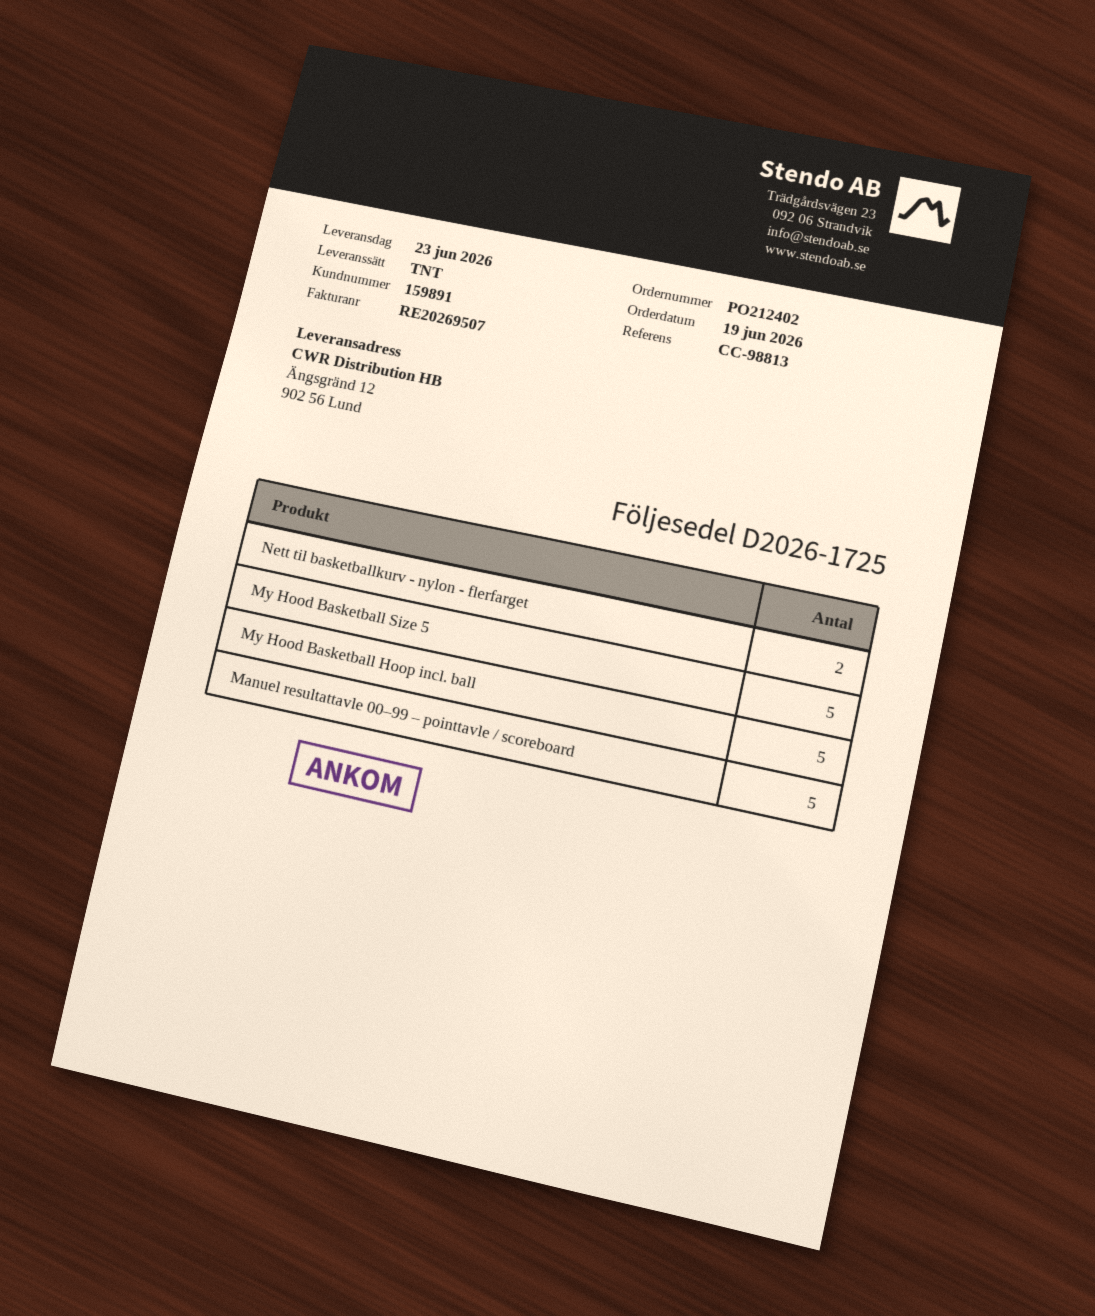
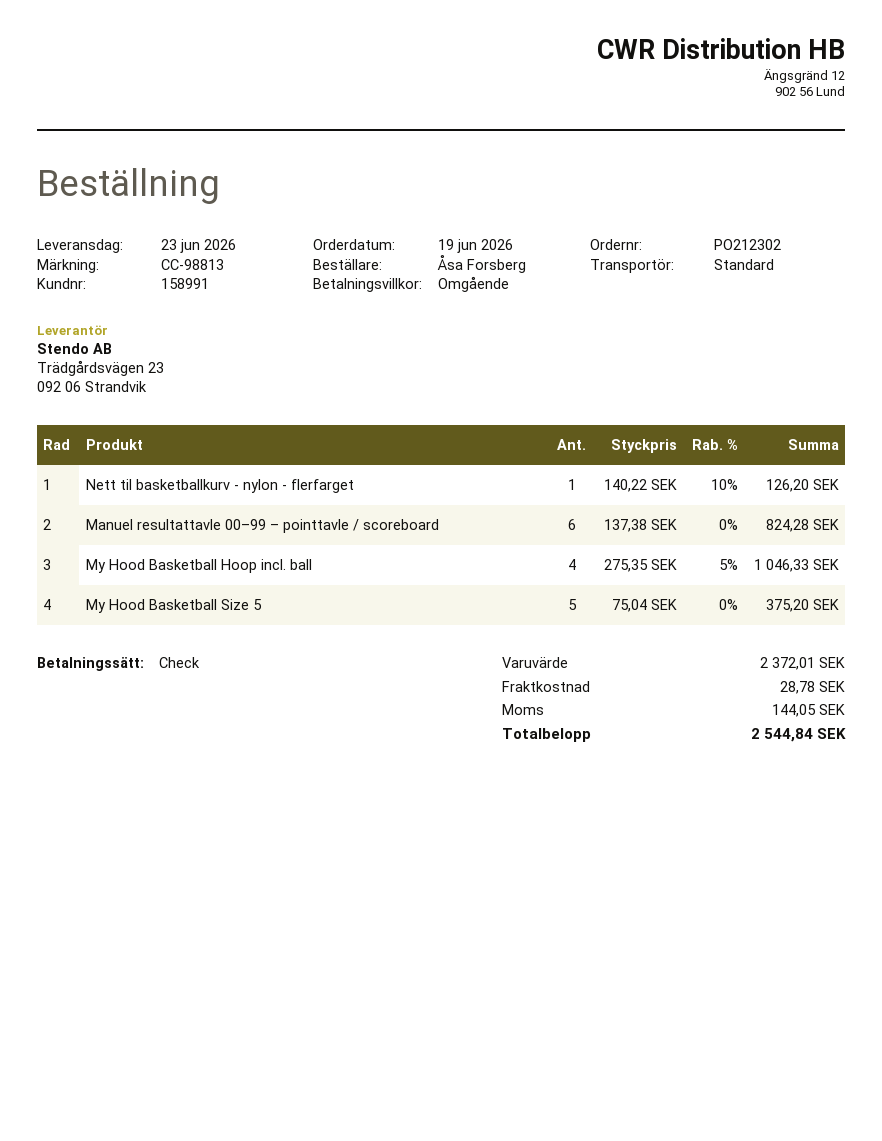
order number: PO212402 -> PO212302
customer number: 159891 -> 158991
shipping method: TNT -> standard
Nett til basketballkurv - nylon - flerfarget: 2 -> 1
My Hood Basketball Hoop incl. ball: 5 -> 4
Manuel resultattavle 00–99 – pointtavle / scoreboard: 5 -> 6

